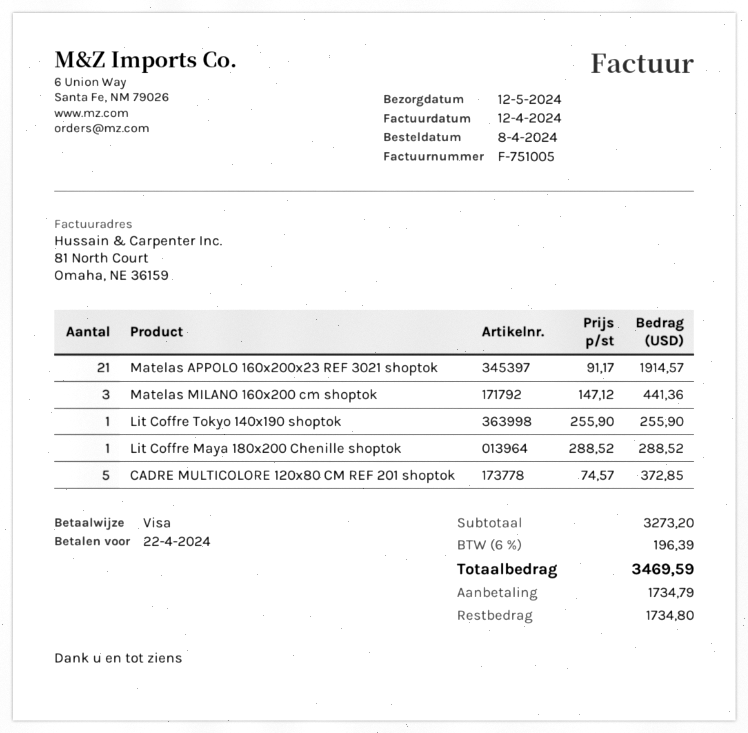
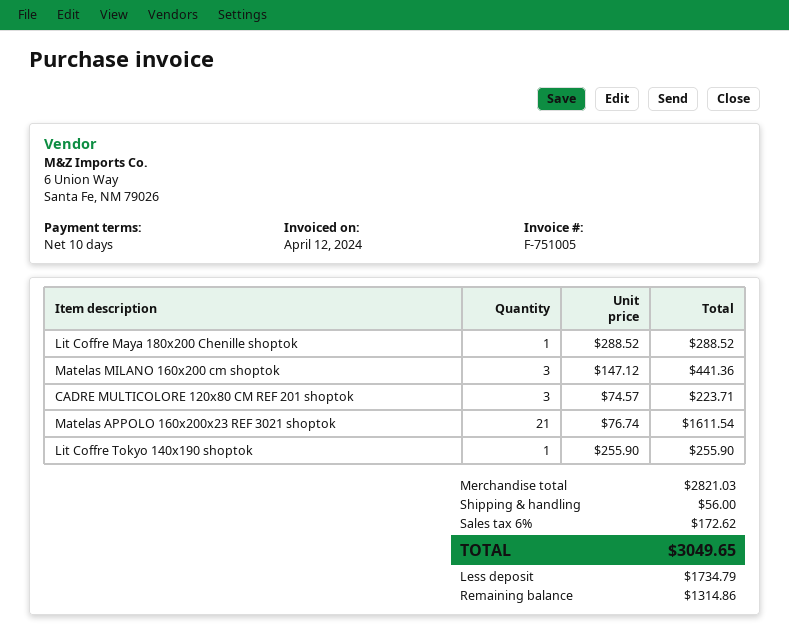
Matelas APPOLO 160x200x23 REF 3021 shoptok: 21 x 91.17 = 1914.57 -> 21 x 76.74 = 1611.54
CADRE MULTICOLORE 120x80 CM REF 201 shoptok: 5 x 74.57 = 372.85 -> 3 x 74.57 = 223.71
subtotal: 3273.20 -> 2821.03
shipping: none -> 56.00
tax: 6% = 196.39 -> 6% = 172.62
total: 3469.59 -> 3049.65
balance: 1734.80 -> 1314.86

